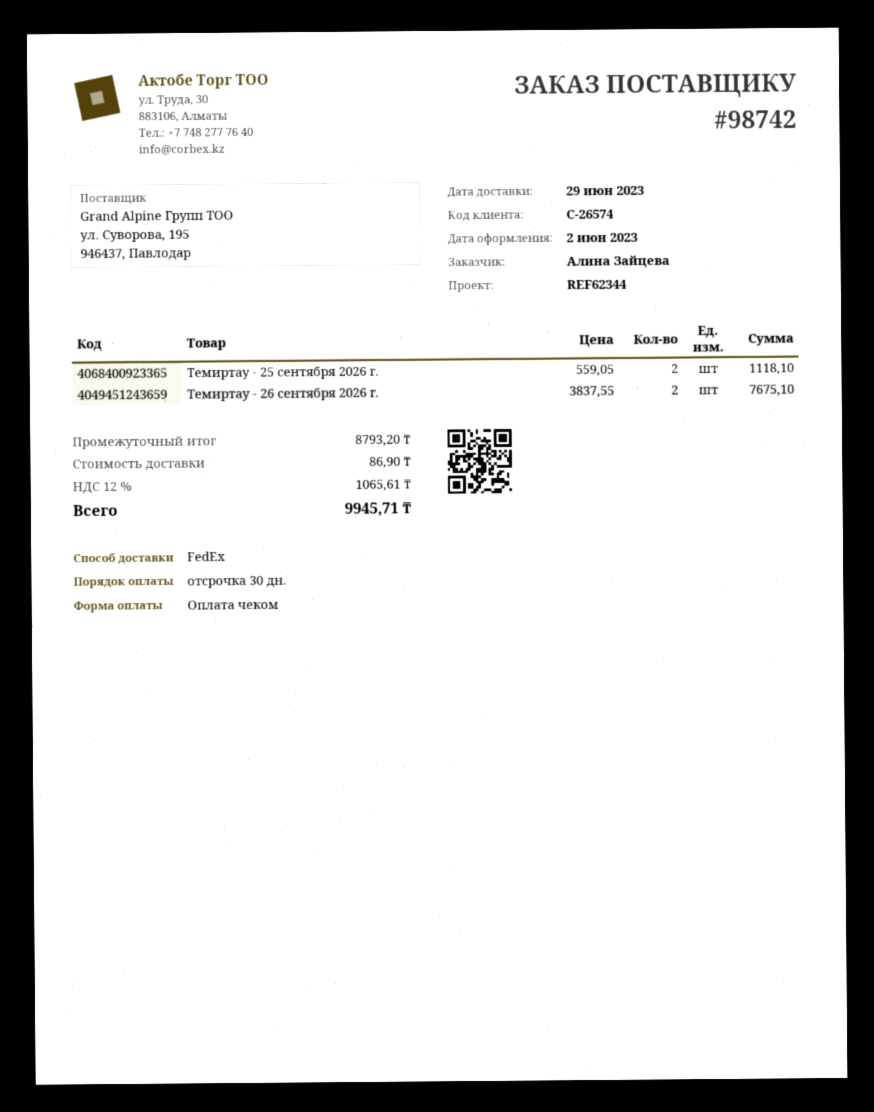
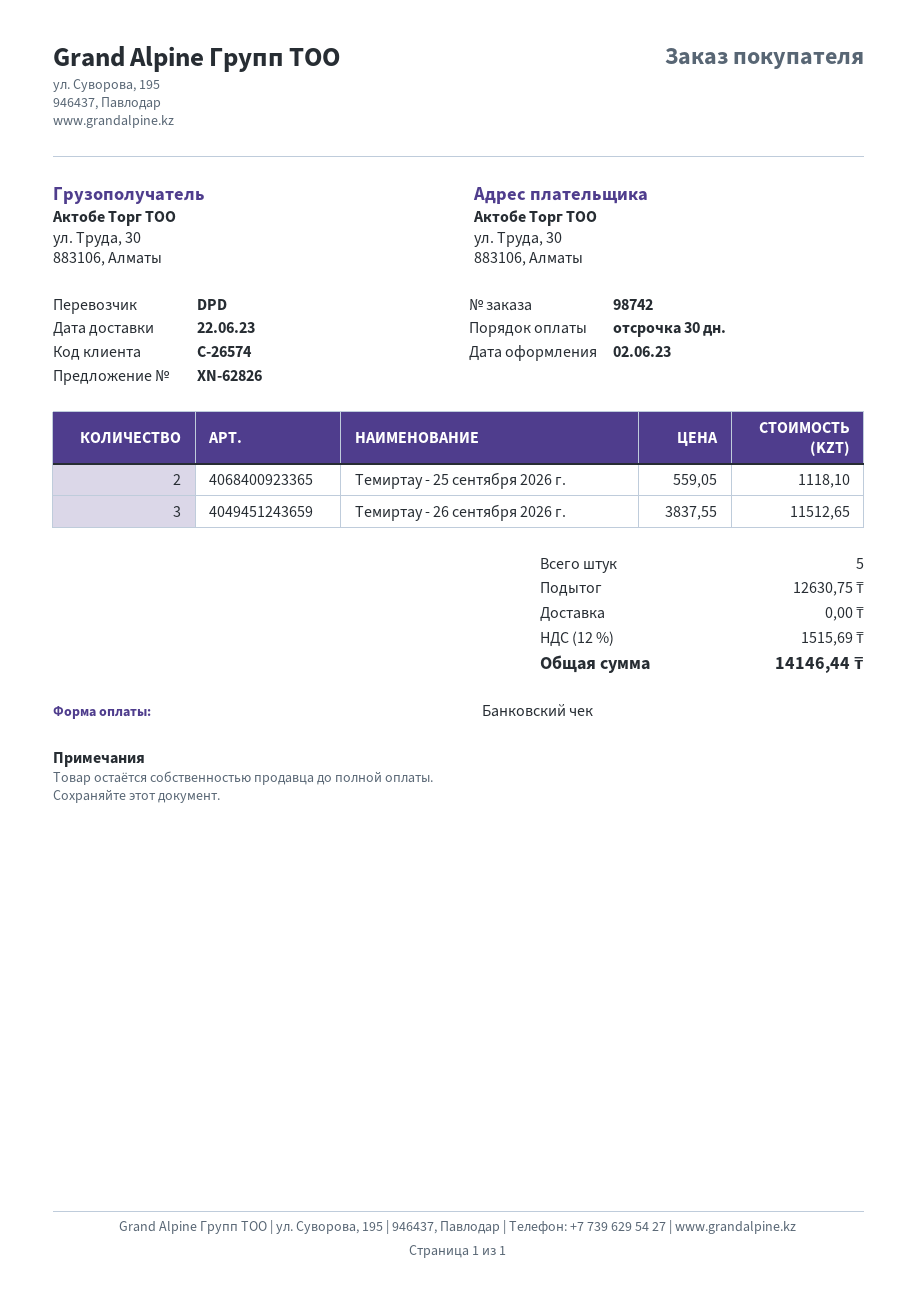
delivery date: 2023-06-29 -> 2023-06-22
shipping method: FedEx -> DPD
Темиртау - 26 сентября 2026 г.: 2 x 3837.55 = 7675.10 -> 3 x 3837.55 = 11512.65
subtotal: 8793.20 -> 12630.75
shipping: 86.90 -> 0.00
tax: 12% = 1065.61 -> 12% = 1515.69
total: 9945.71 -> 14146.44

